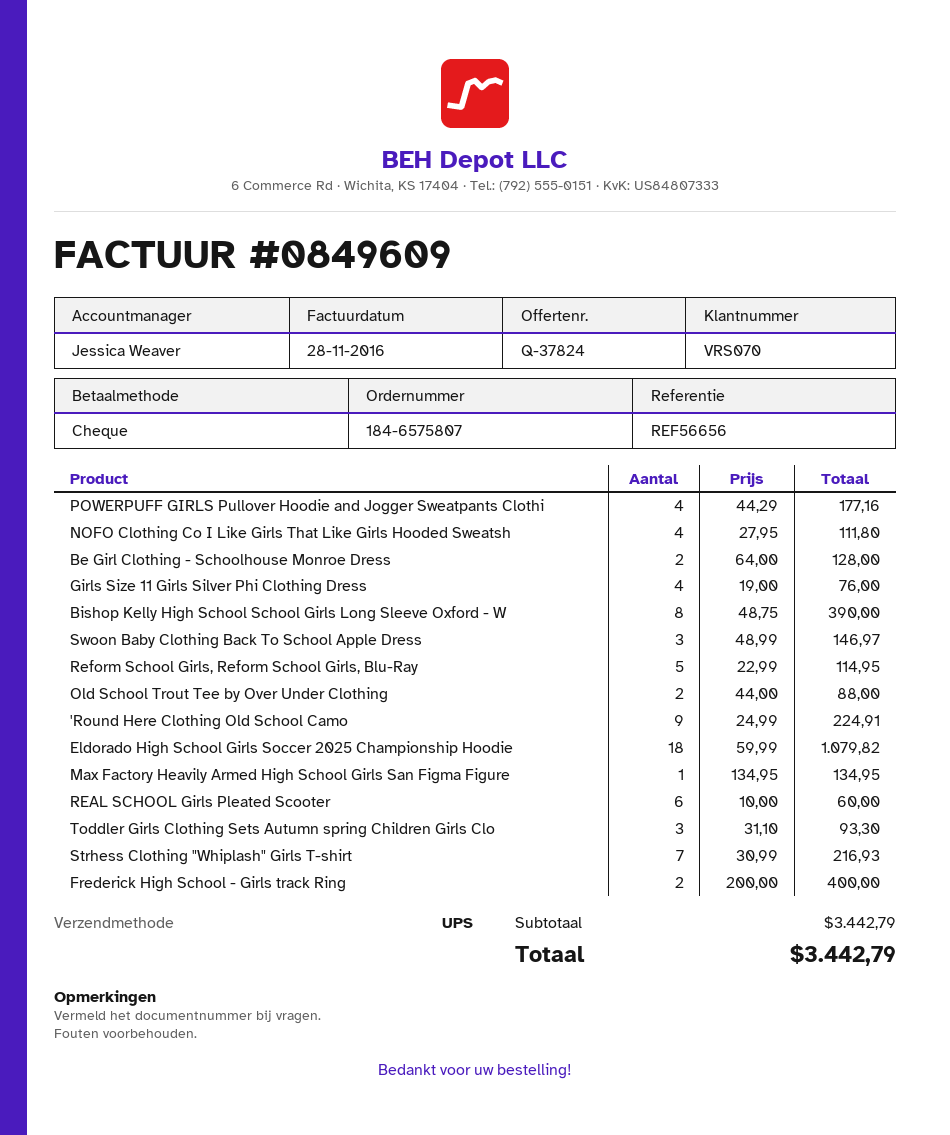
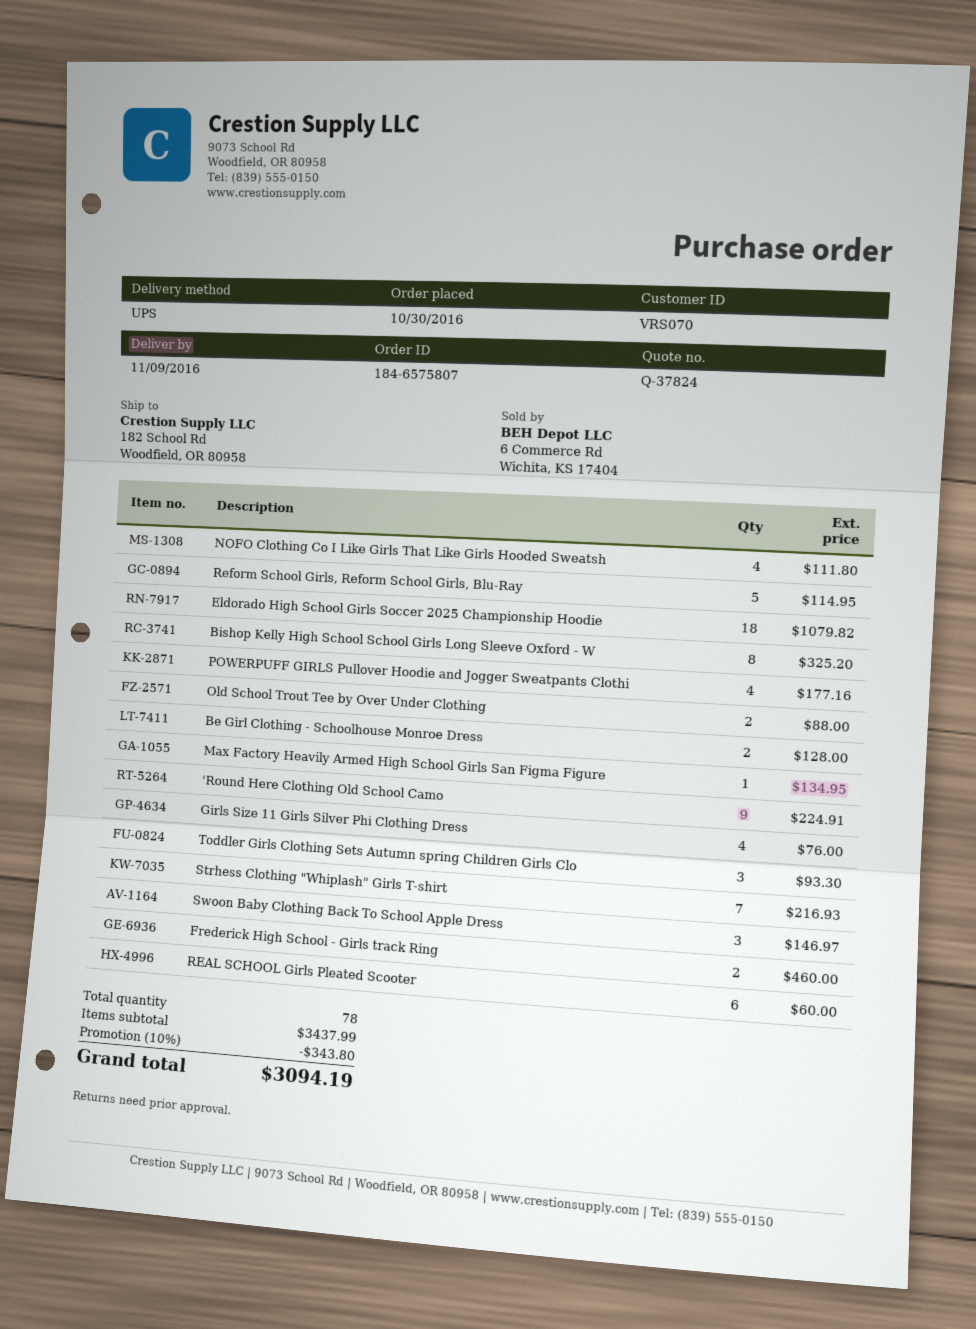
Bishop Kelly High School School Girls Long Sleeve Oxford - W: 8 for 390.00 -> 8 for 325.20
Frederick High School - Girls track Ring: 2 for 400.00 -> 2 for 460.00
subtotal: 3442.79 -> 3437.99
discount: none -> 10% = 343.80
total: 3442.79 -> 3094.19

